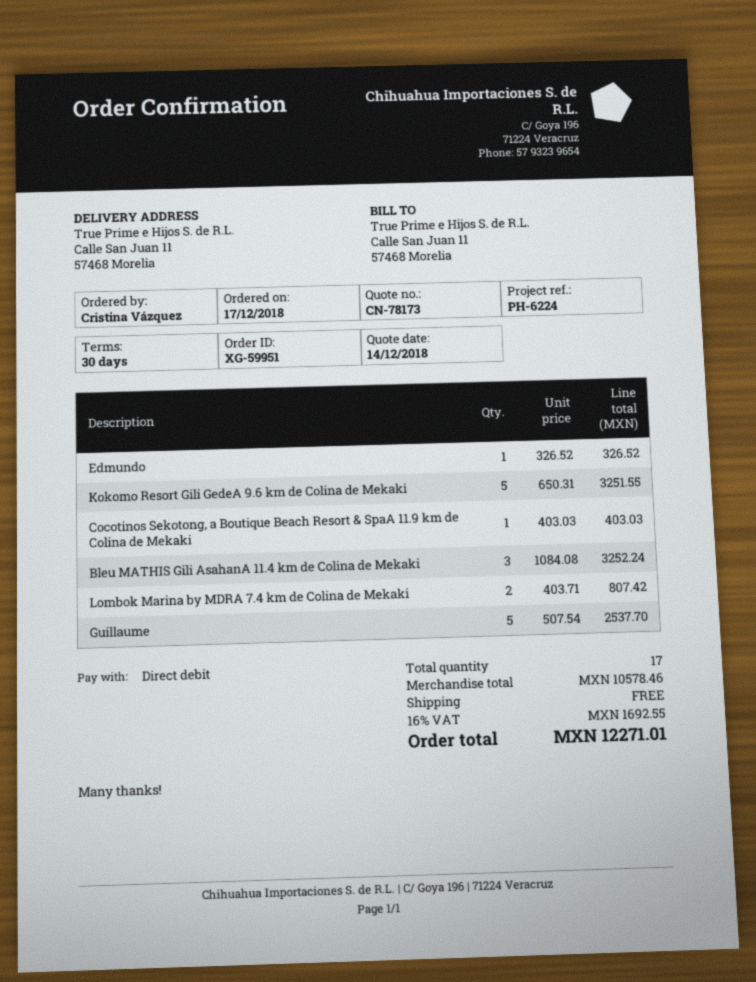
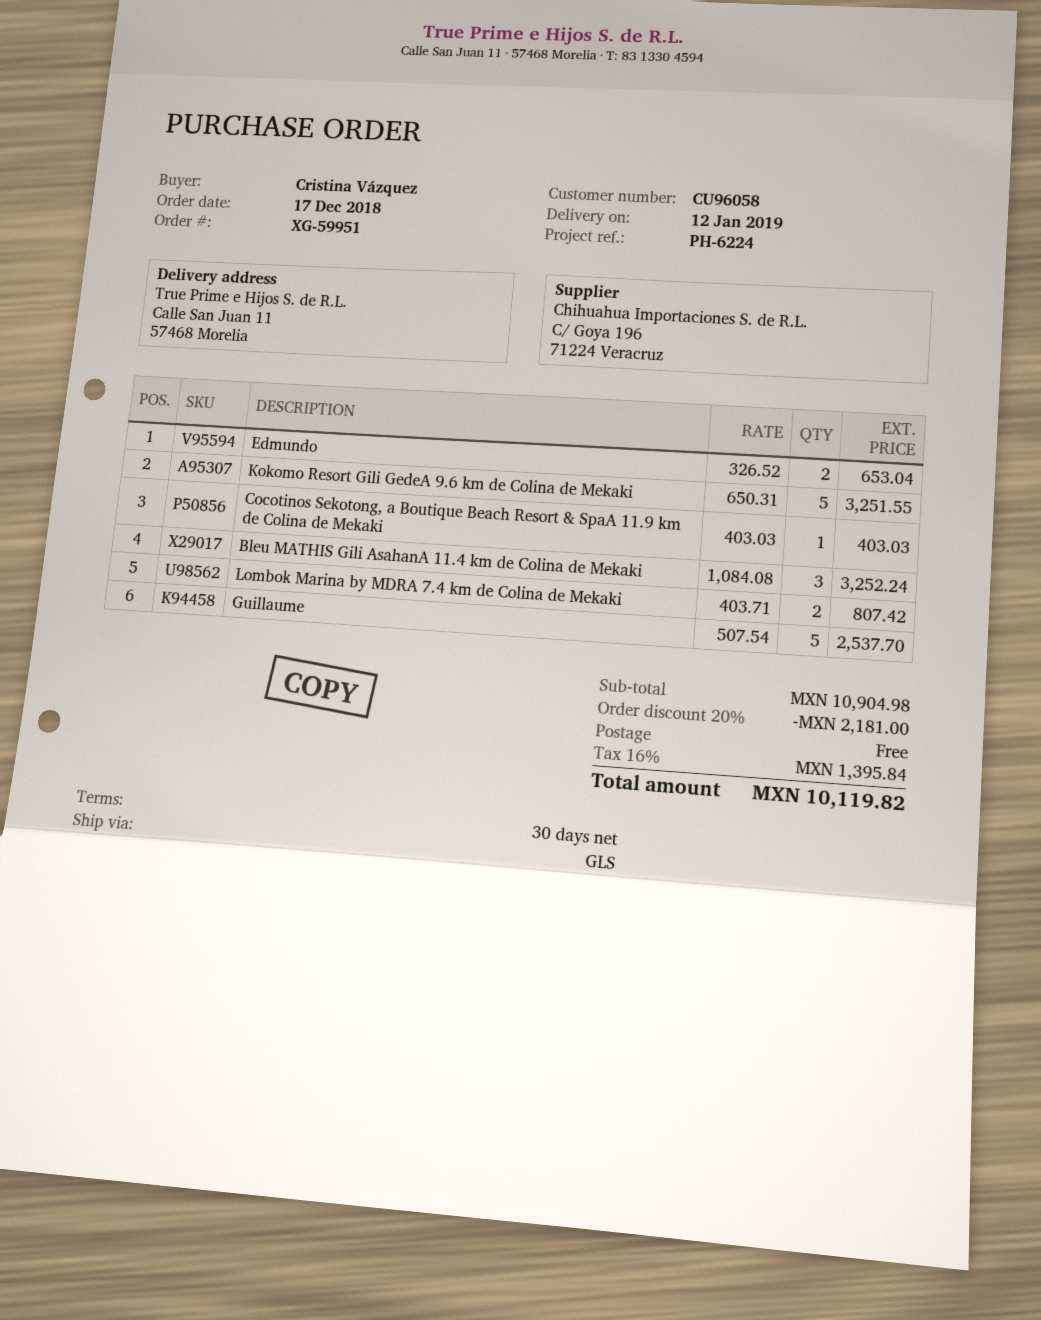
Edmundo: 1 x 326.52 = 326.52 -> 2 x 326.52 = 653.04
subtotal: 10578.46 -> 10904.98
discount: none -> 20% = 2181.00
tax: 16% = 1692.55 -> 16% = 1395.84
total: 12271.01 -> 10119.82

